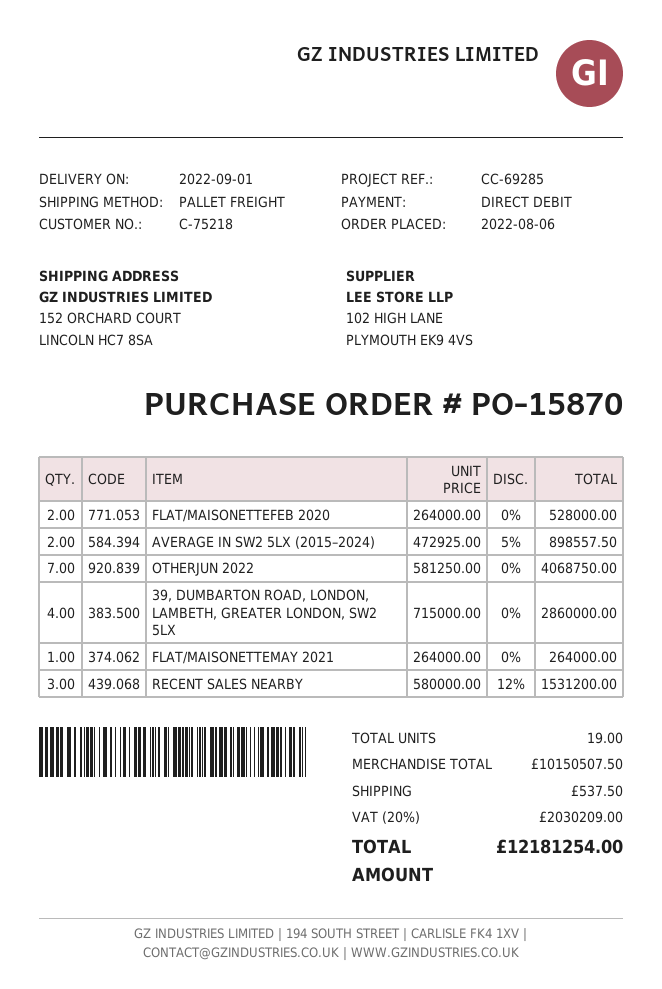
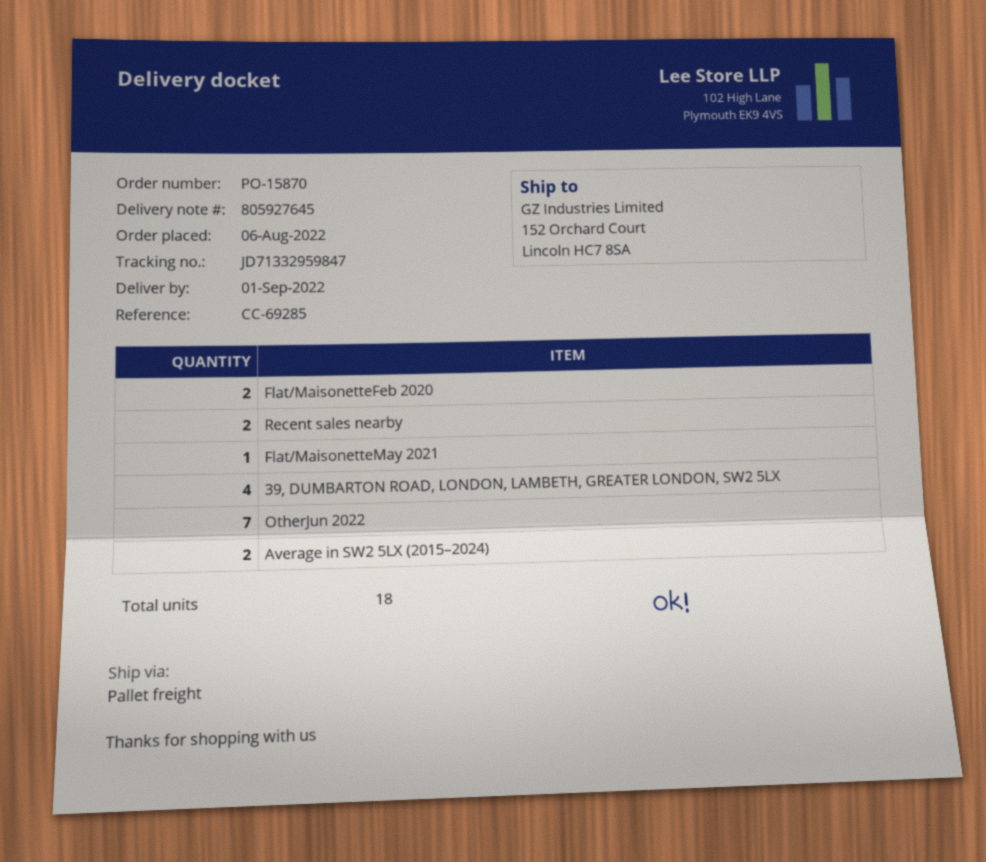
RECENT SALES NEARBY: 3 -> 2
total quantity: 19 -> 18

